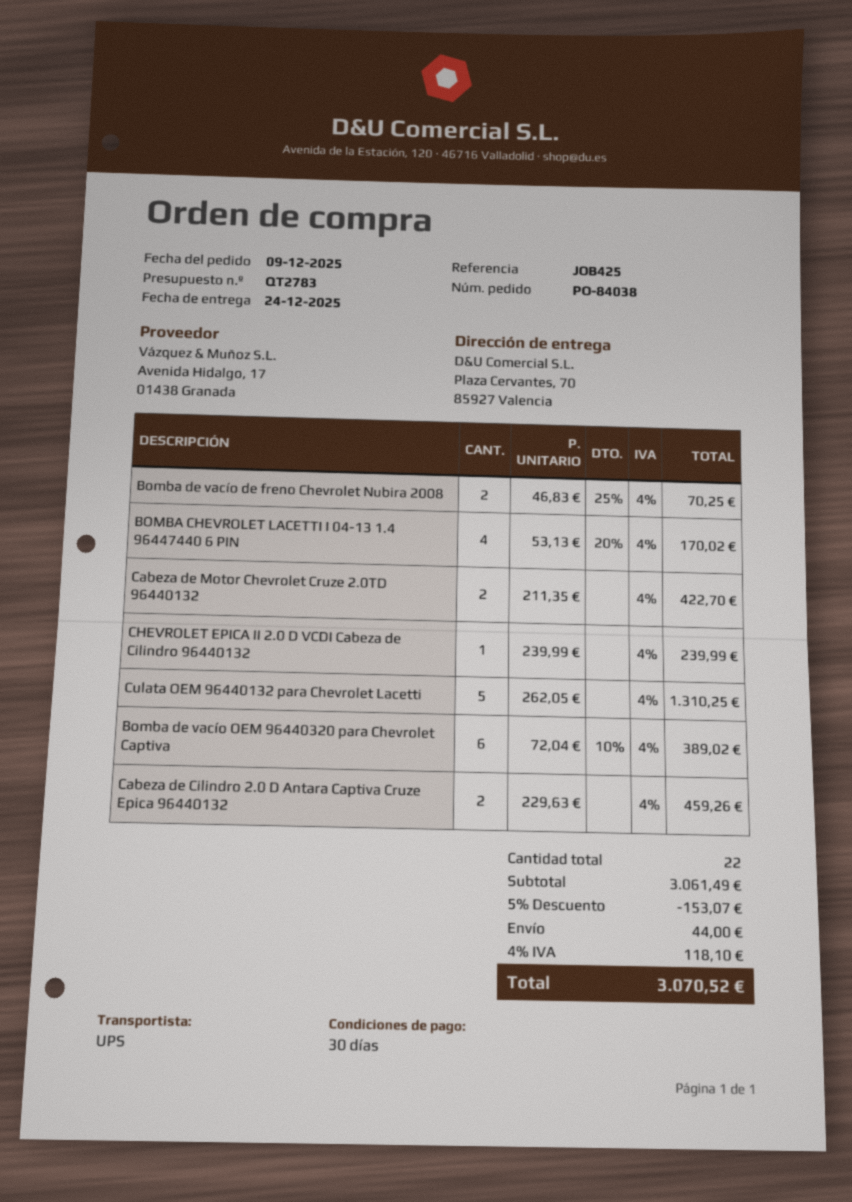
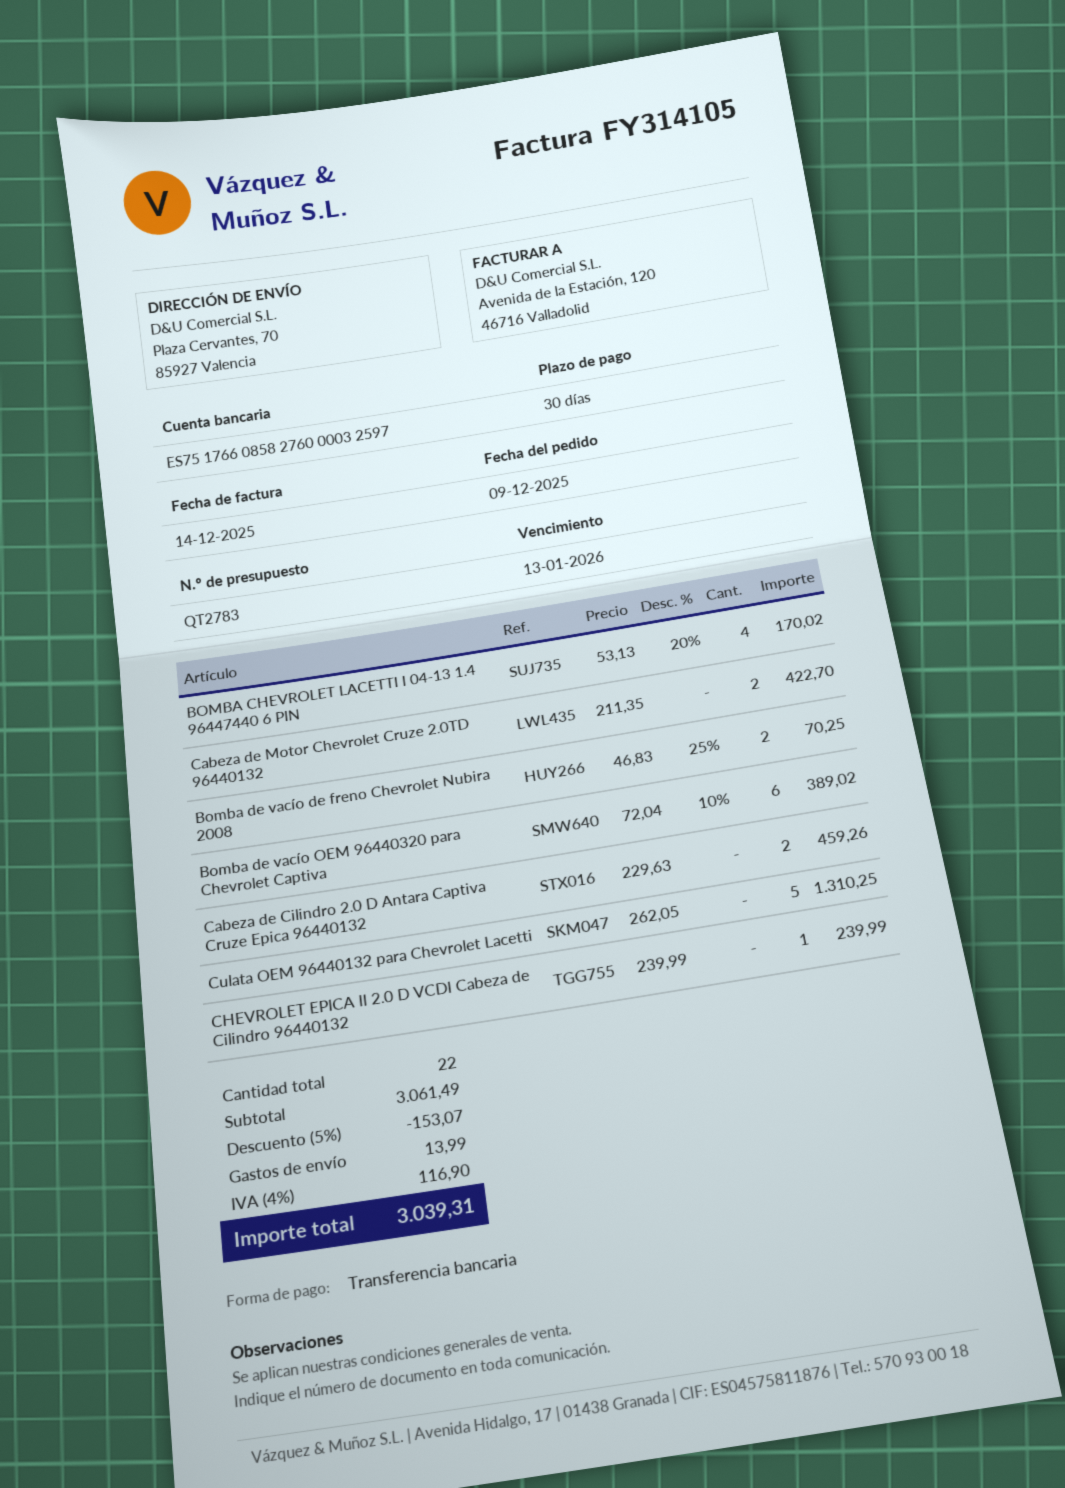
shipping: 44.00 -> 13.99
tax: 4% = 118.10 -> 4% = 116.90
total: 3070.52 -> 3039.31

